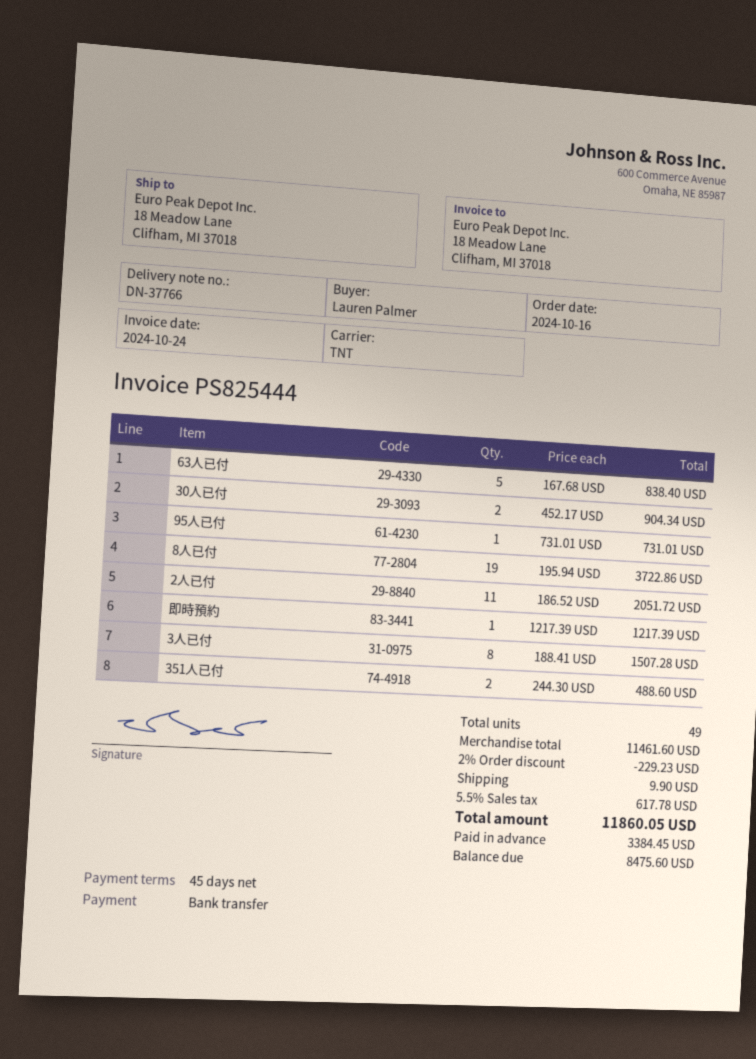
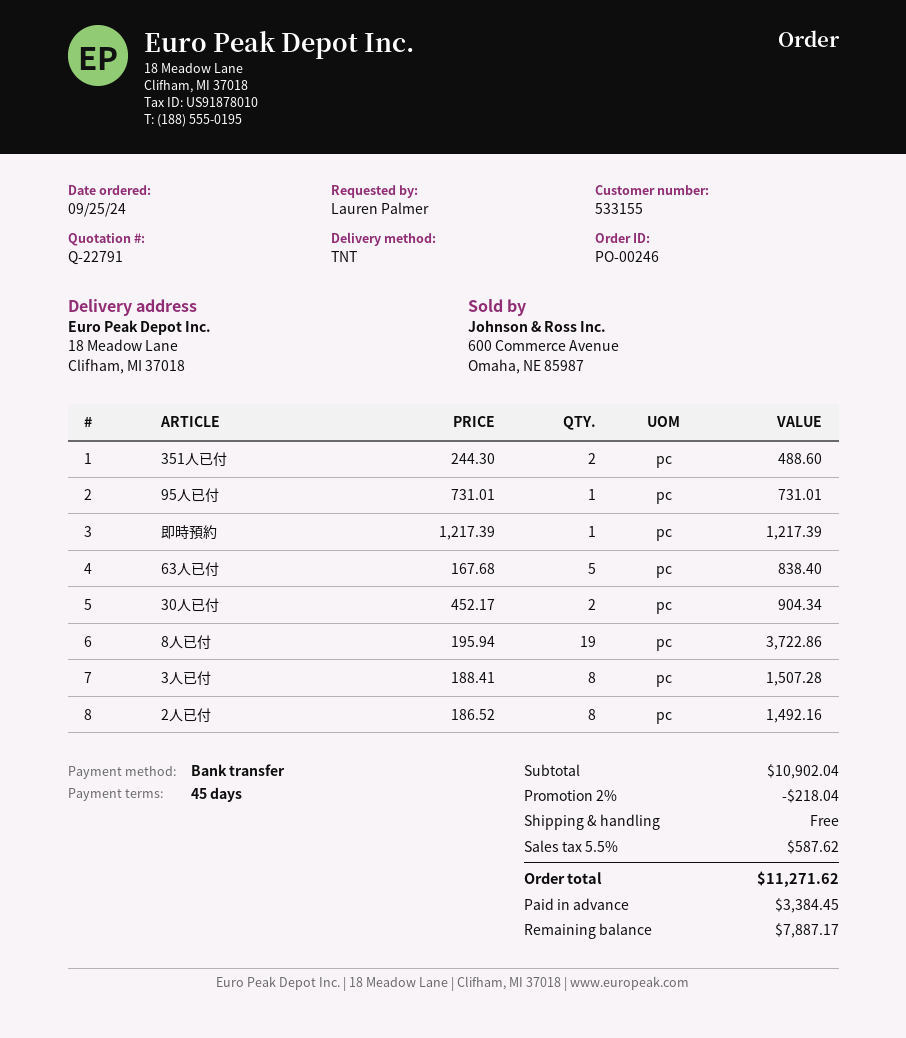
order date: 2024-10-16 -> 2024-09-25
2人已付: 11 x 186.52 = 2051.72 -> 8 x 186.52 = 1492.16
subtotal: 11461.60 -> 10902.04
discount: 2% = 229.23 -> 2% = 218.04
shipping: 9.90 -> 0.00
tax: 5.5% = 617.78 -> 5.5% = 587.62
total: 11860.05 -> 11271.62
balance: 8475.60 -> 7887.17

